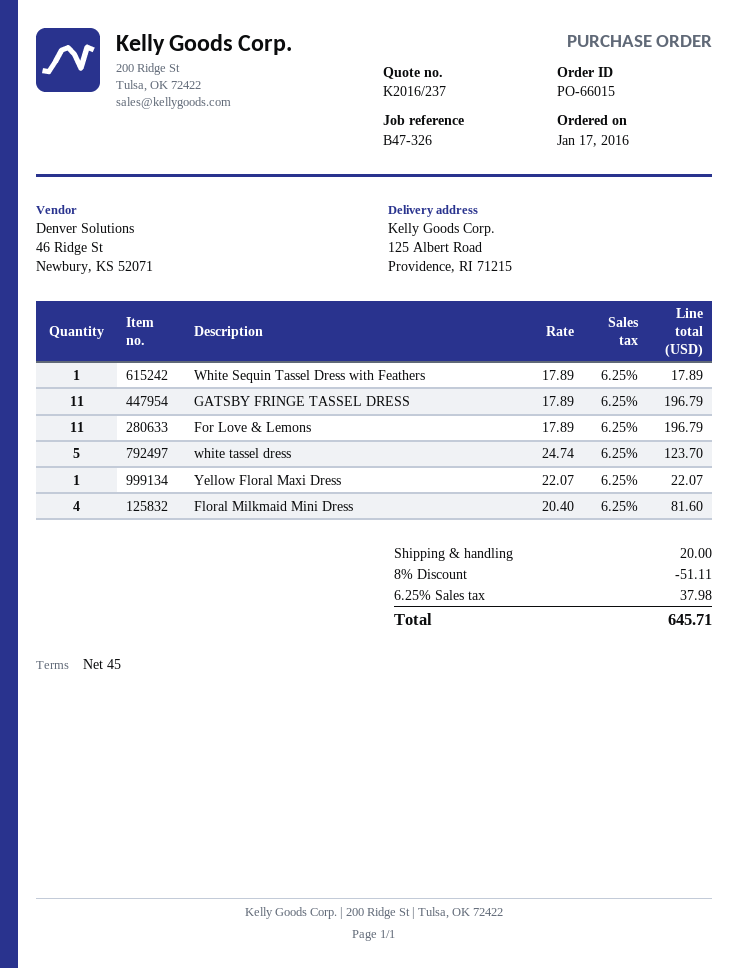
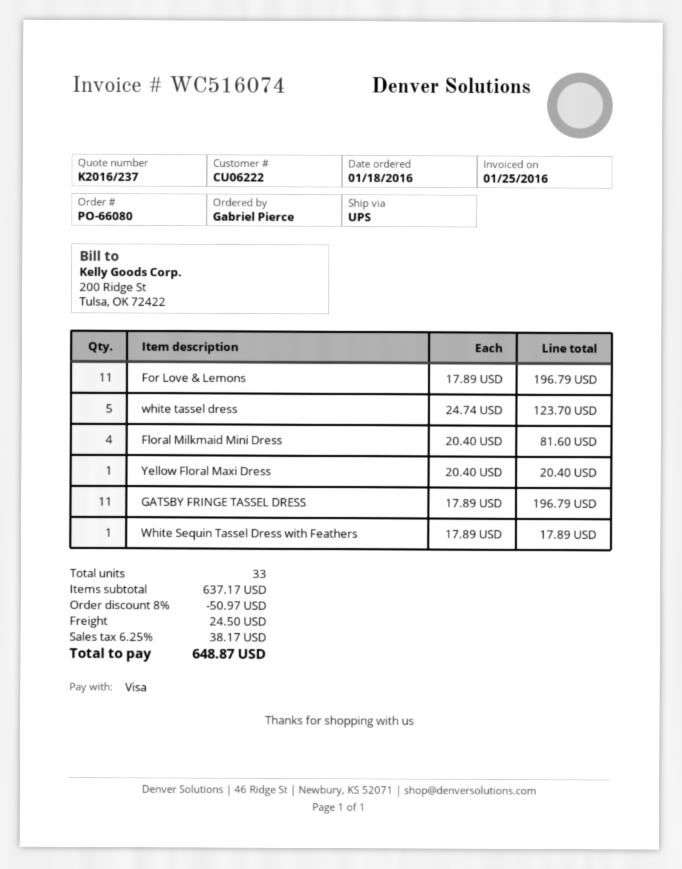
order number: PO-66015 -> PO-66080
order date: 2016-01-17 -> 2016-01-18
Yellow Floral Maxi Dress: 1 x 22.07 = 22.07 -> 1 x 20.40 = 20.40
discount: 8% = 51.11 -> 8% = 50.97
shipping: 20.00 -> 24.50
tax: 6.25% = 37.98 -> 6.25% = 38.17
total: 645.71 -> 648.87

